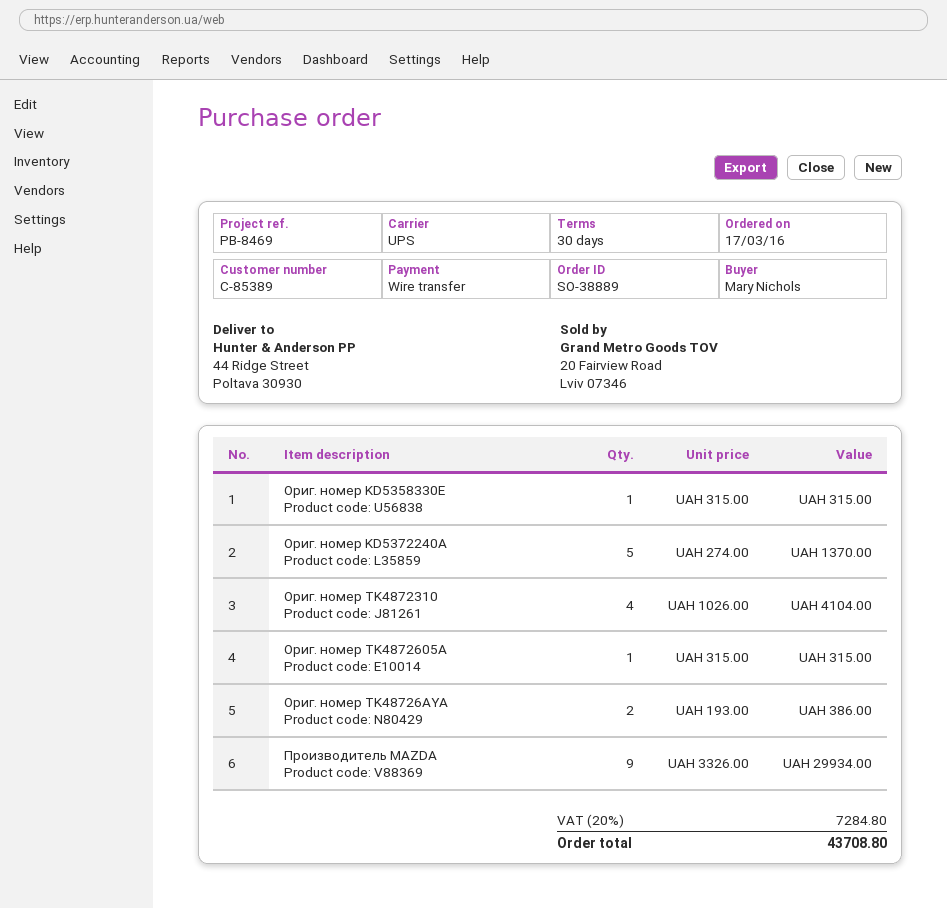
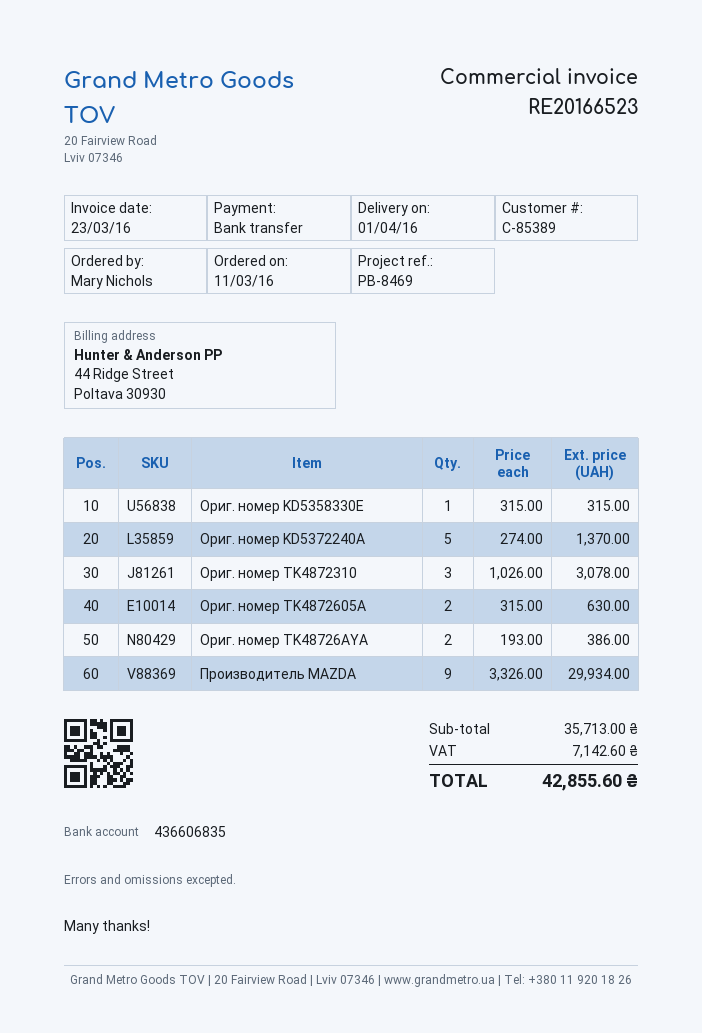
order date: 2016-03-17 -> 2016-03-11
Ориг. номер TK4872310: 4 x 1026.00 = 4104.00 -> 3 x 1026.00 = 3078.00
Ориг. номер TK4872605A: 1 x 315.00 = 315.00 -> 2 x 315.00 = 630.00
tax: 7284.80 -> 7142.60
total: 43708.80 -> 42855.60

